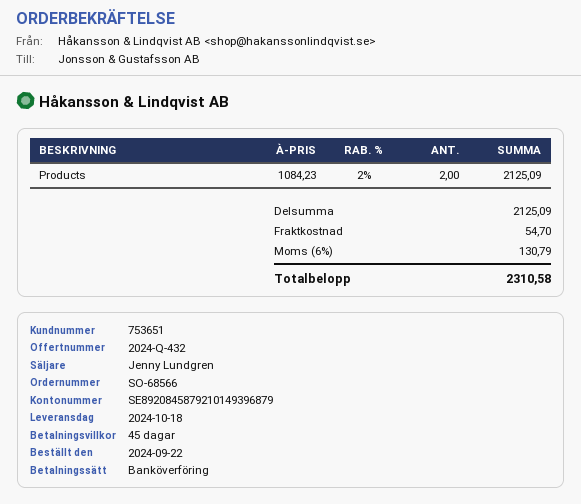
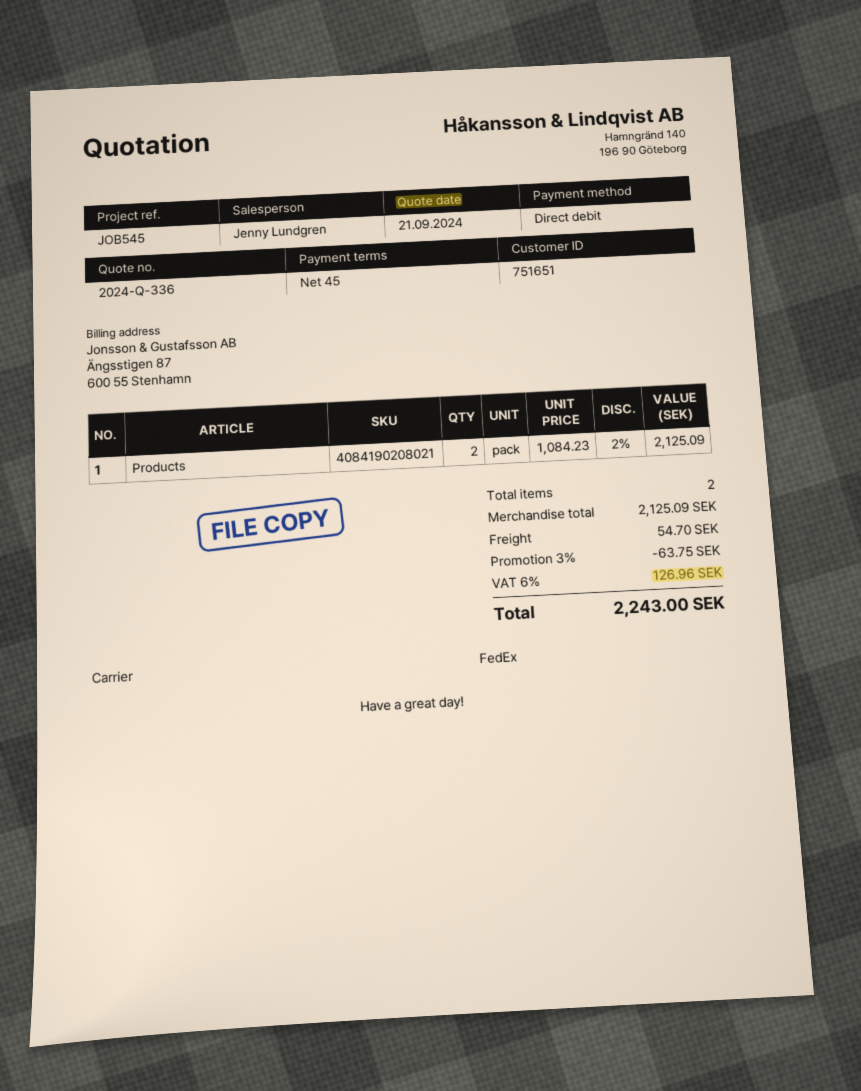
quote number: 2024-Q-432 -> 2024-Q-336
customer number: 753651 -> 751651
payment method: bank transfer -> direct debit
discount: none -> 3% = 63.75
tax: 6% = 130.79 -> 6% = 126.96
total: 2310.58 -> 2243.00

